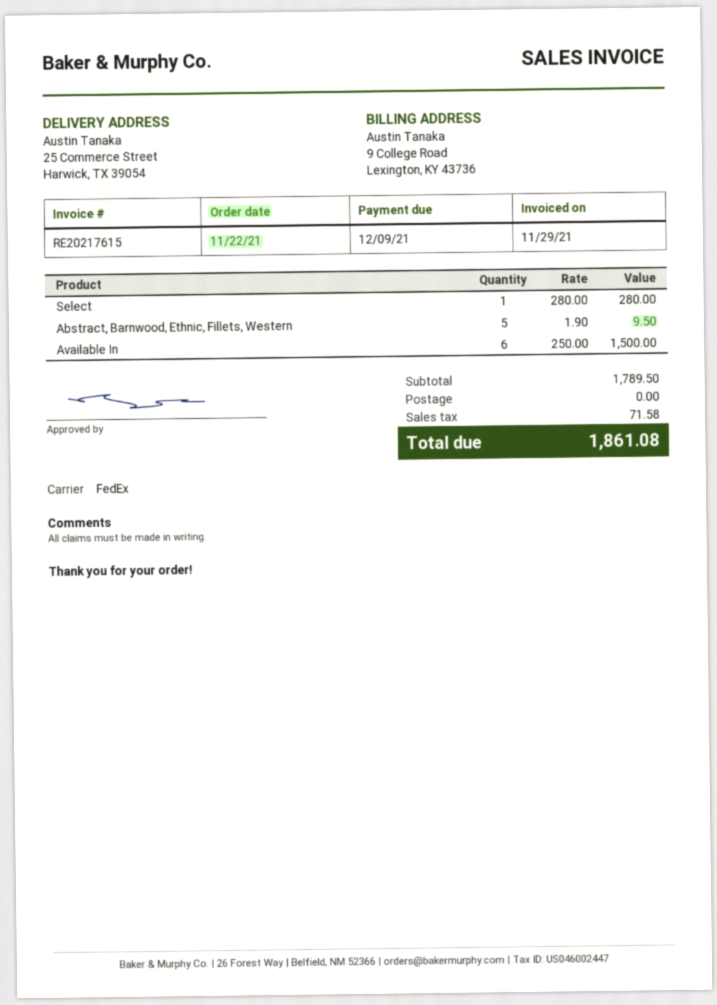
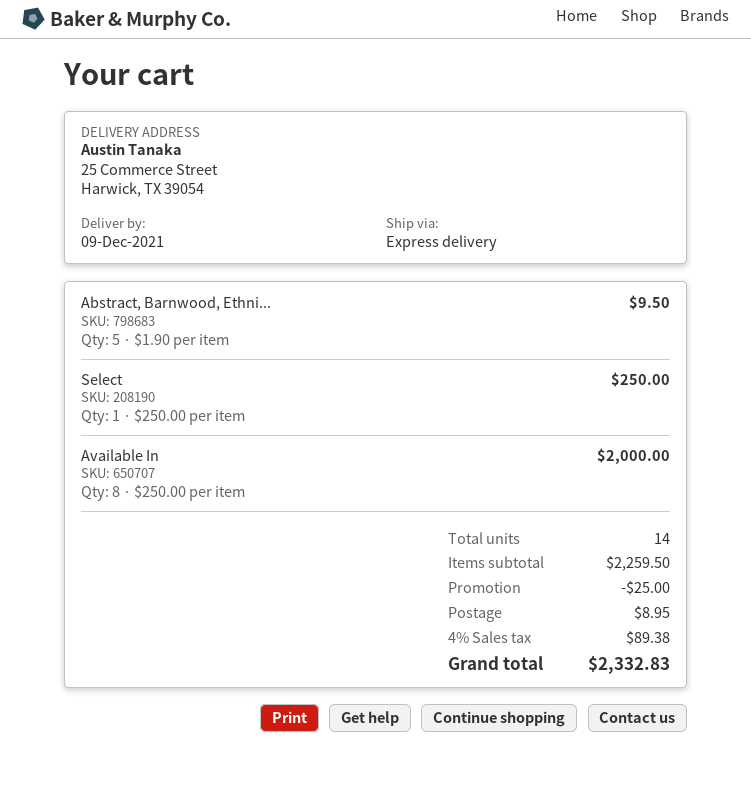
shipping method: FedEx -> express
Select: 1 x 280.00 = 280.00 -> 1 x 250.00 = 250.00
Available In: 6 x 250.00 = 1500.00 -> 8 x 250.00 = 2000.00
subtotal: 1789.50 -> 2259.50
discount: none -> 25.00
shipping: 0.00 -> 8.95
tax: 71.58 -> 89.38
total: 1861.08 -> 2332.83

